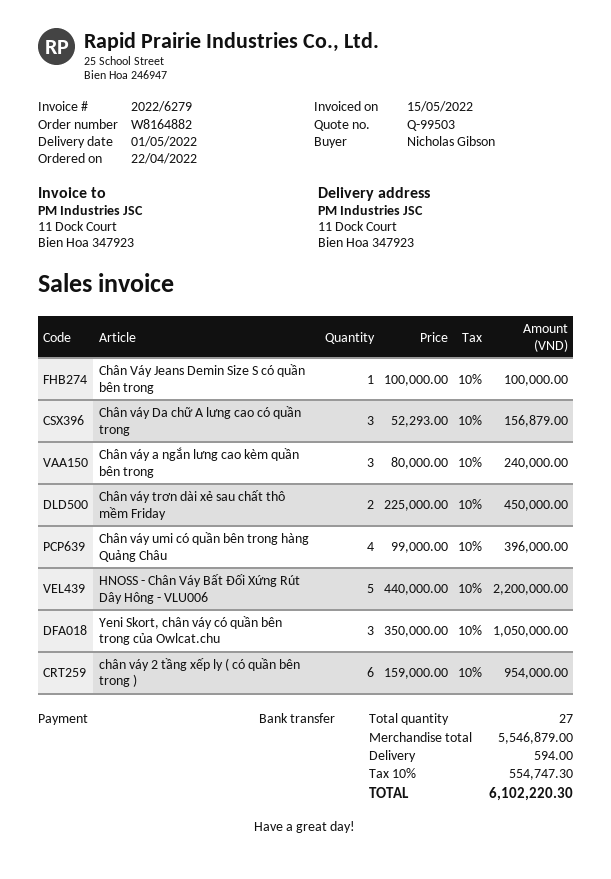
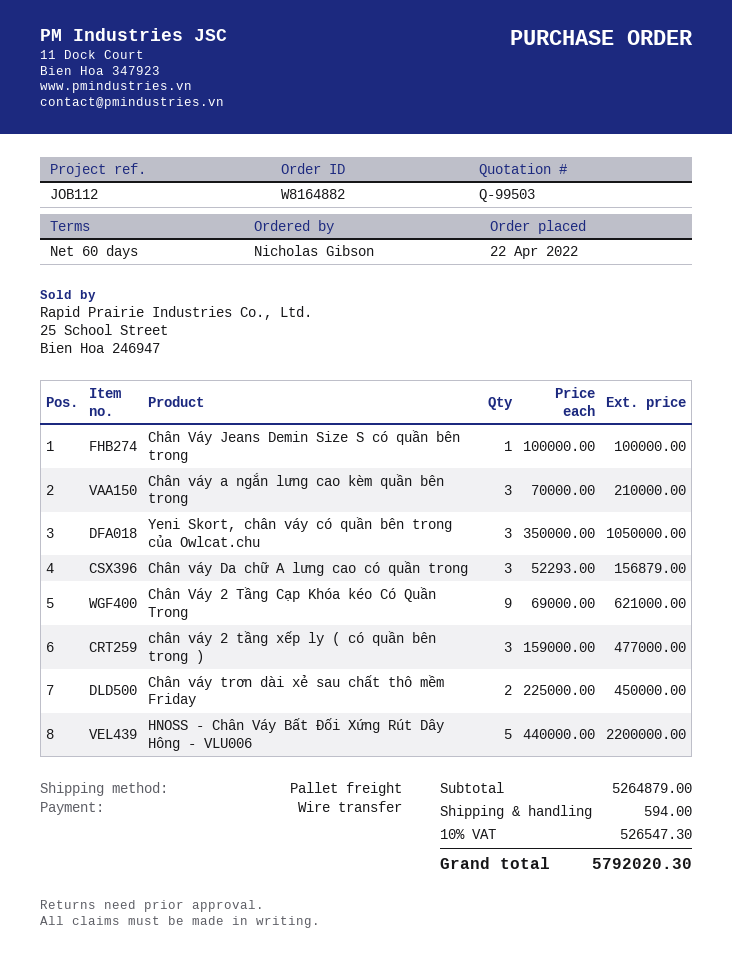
Chân váy a ngắn lưng cao kèm quần bên trong: 3 x 80000.00 = 240000.00 -> 3 x 70000.00 = 210000.00
Chân váy umi có quần bên trong hàng Quảng Châu: 4 x 99000.00 = 396000.00 -> none
chân váy 2 tầng xếp ly ( có quần bên trong ): 6 x 159000.00 = 954000.00 -> 3 x 159000.00 = 477000.00
Chân Váy 2 Tầng Cạp Khóa kéo Có Quần Trong: none -> 9 x 69000.00 = 621000.00
subtotal: 5546879.00 -> 5264879.00
tax: 10% = 554747.30 -> 10% = 526547.30
total: 6102220.30 -> 5792020.30

